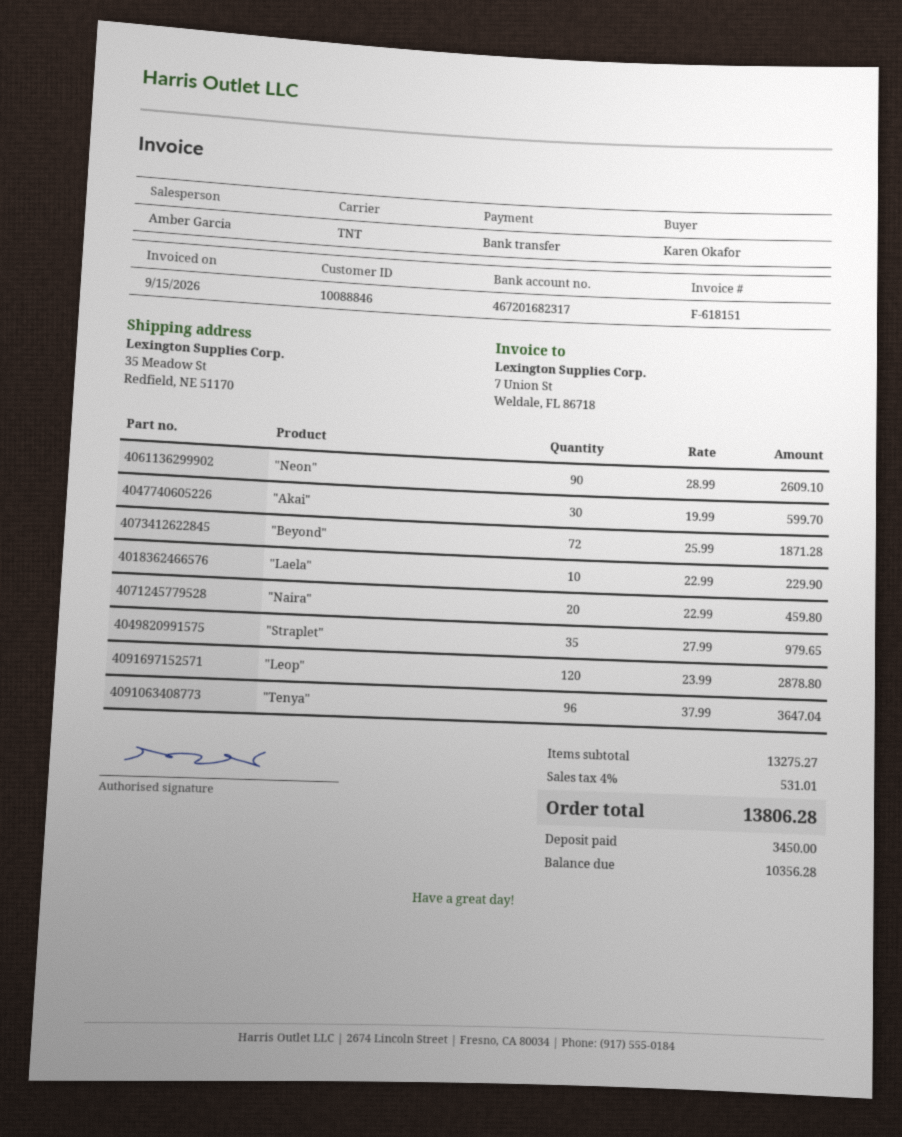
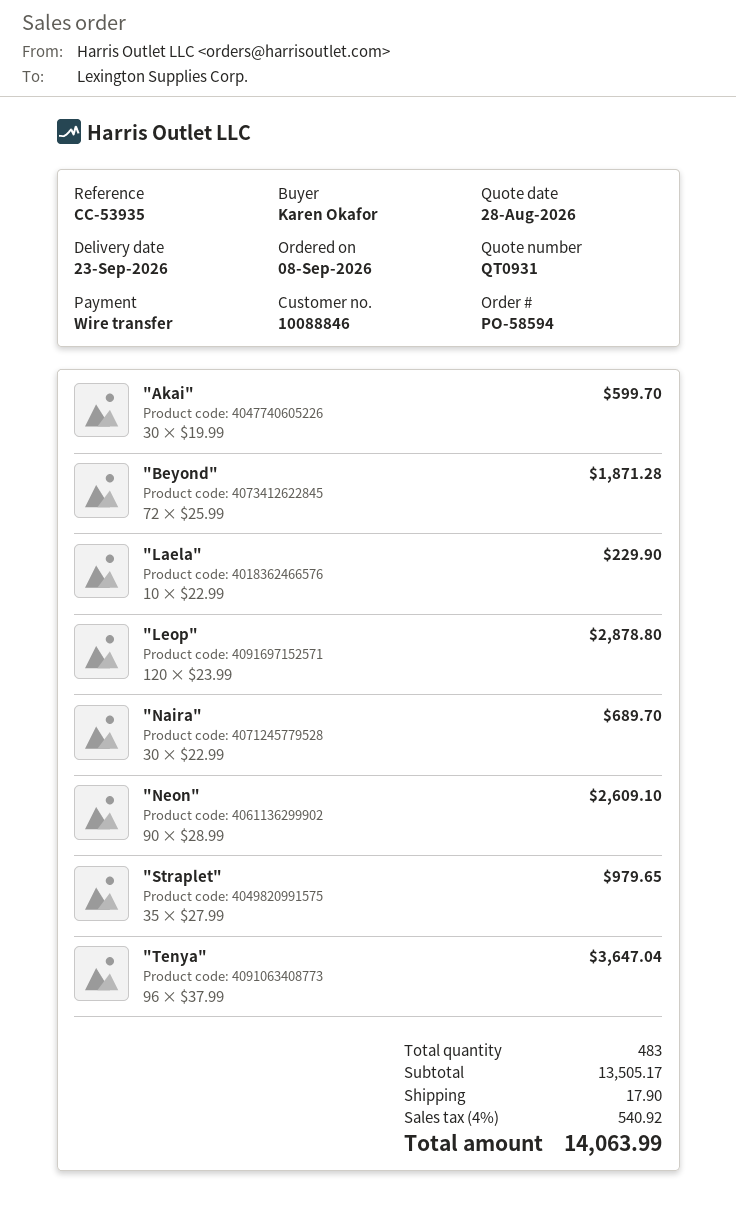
"Naira": 20 x 22.99 = 459.80 -> 30 x 22.99 = 689.70
subtotal: 13275.27 -> 13505.17
shipping: none -> 17.90
tax: 4% = 531.01 -> 4% = 540.92
total: 13806.28 -> 14063.99

